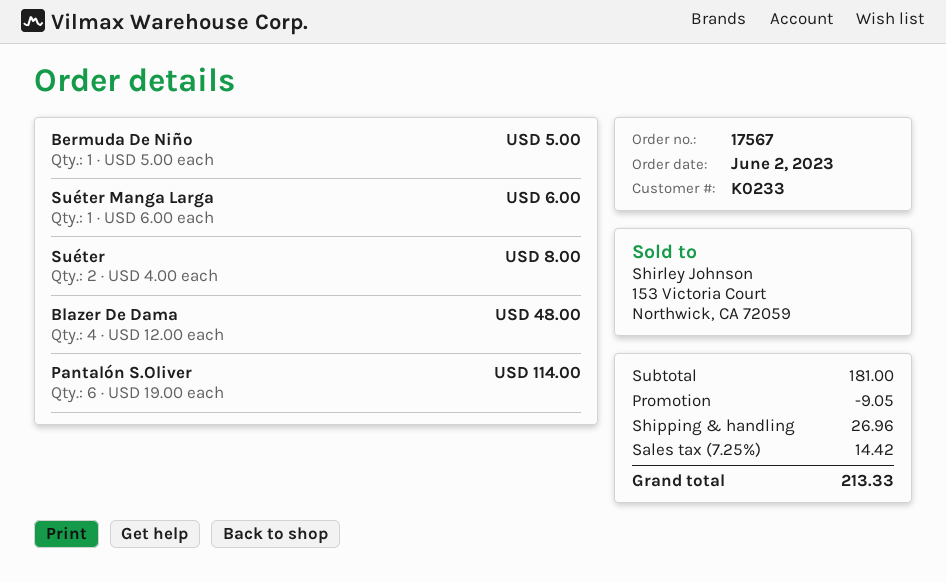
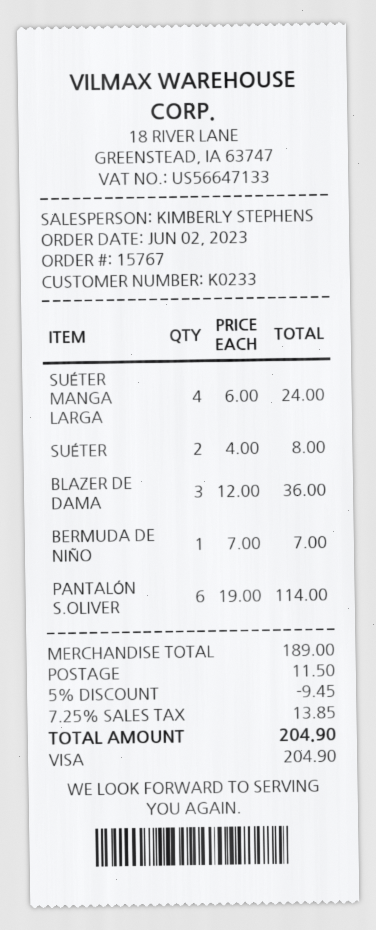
order number: 17567 -> 15767
Bermuda De Niño: 1 x 5.00 = 5.00 -> 1 x 7.00 = 7.00
Suéter Manga Larga: 1 x 6.00 = 6.00 -> 4 x 6.00 = 24.00
Blazer De Dama: 4 x 12.00 = 48.00 -> 3 x 12.00 = 36.00
subtotal: 181.00 -> 189.00
discount: 9.05 -> 9.45
shipping: 26.96 -> 11.50
tax: 7.25% = 14.42 -> 7.25% = 13.85
total: 213.33 -> 204.90

